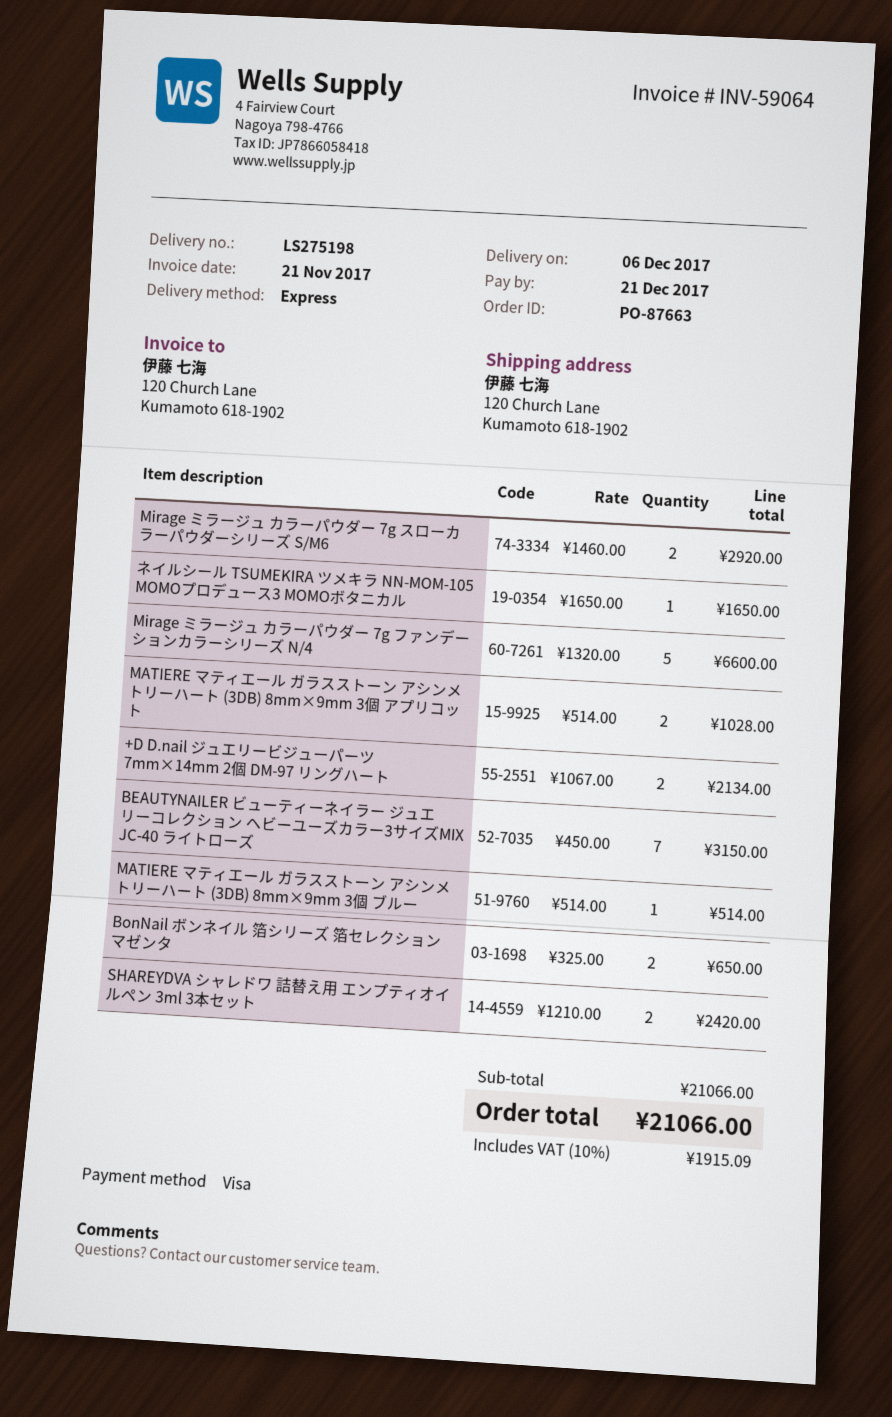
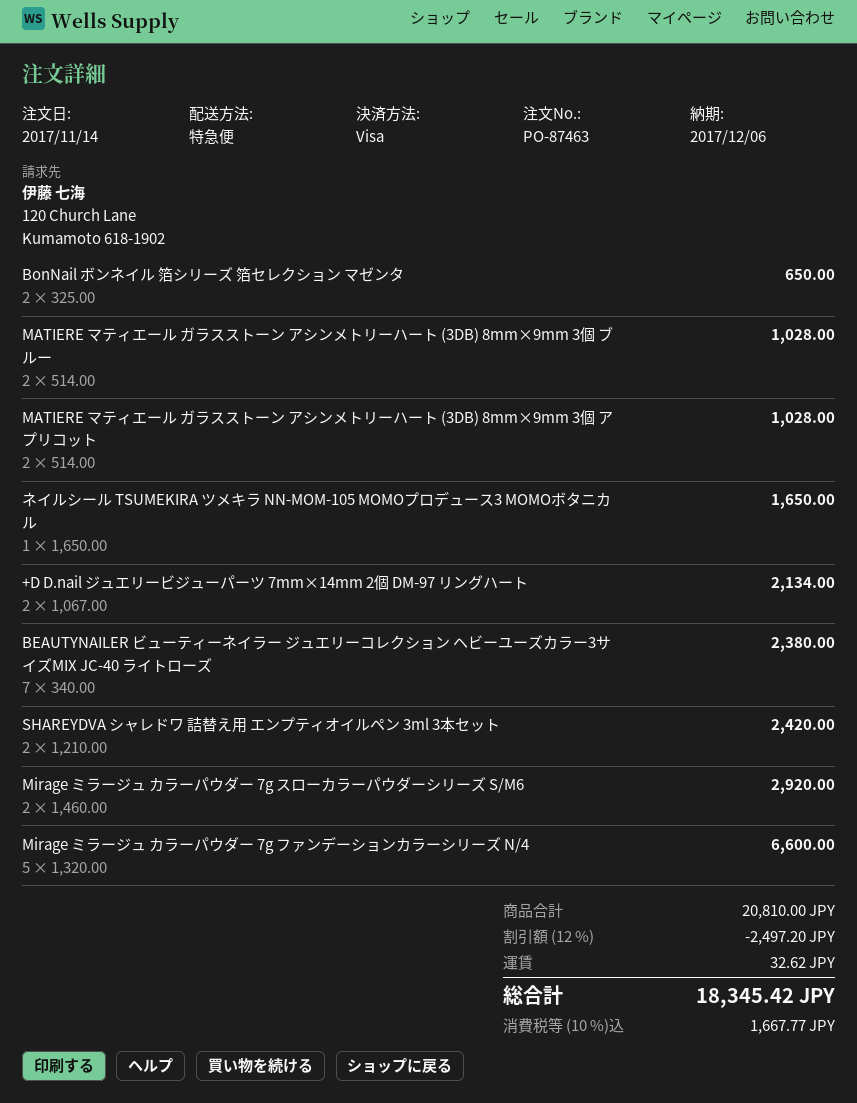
order number: PO-87663 -> PO-87463
BEAUTYNAILER ビューティーネイラー ジュエリーコレクション ヘビーユーズカラー3サイズMIX JC-40 ライトローズ: 7 x 450.00 = 3150.00 -> 7 x 340.00 = 2380.00
MATIERE マティエール ガラスストーン アシンメトリーハート (3DB) 8mm×9mm 3個 ブルー: 1 x 514.00 = 514.00 -> 2 x 514.00 = 1028.00
subtotal: 21066.00 -> 20810.00
discount: none -> 12% = 2497.20
shipping: none -> 32.62
tax: 10% = 1915.09 -> 10% = 1667.77
total: 21066.00 -> 18345.42

